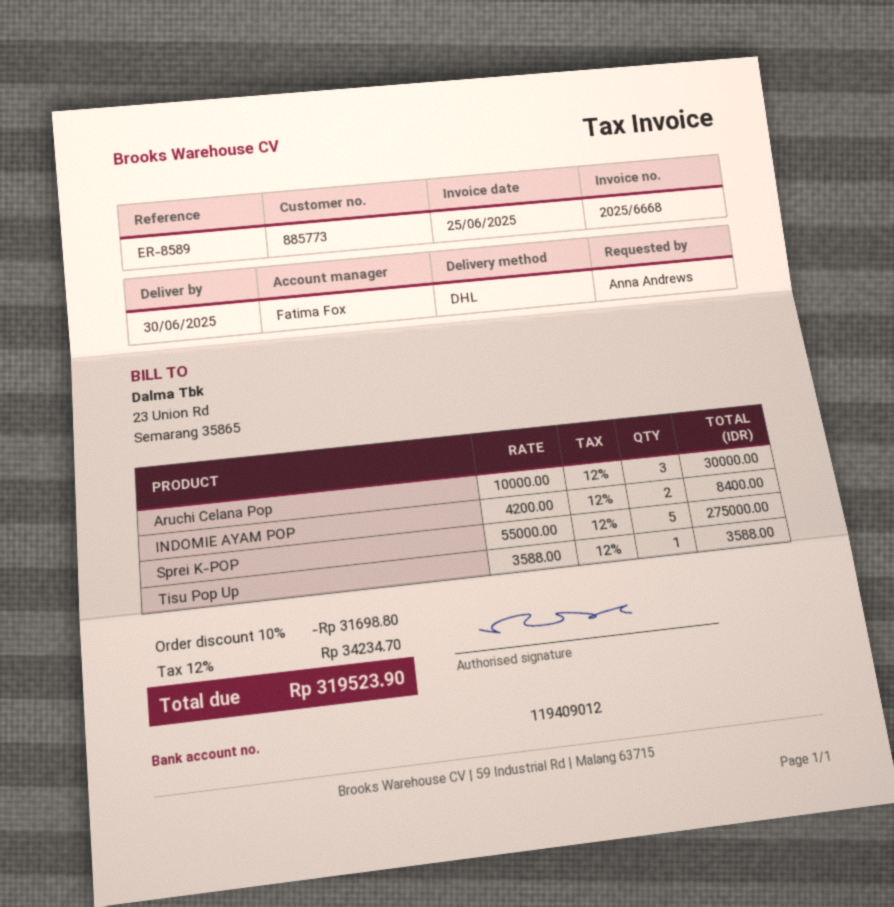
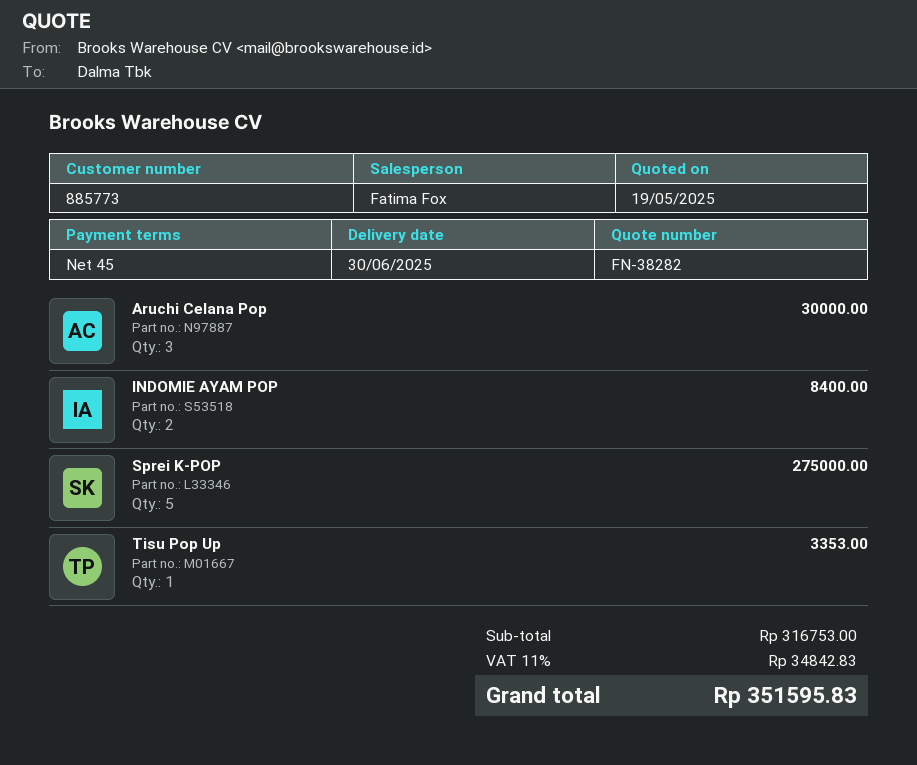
Tisu Pop Up: 1 for 3588.00 -> 1 for 3353.00
discount: 10% = 31698.80 -> none
tax: 12% = 34234.70 -> 11% = 34842.83
total: 319523.90 -> 351595.83

